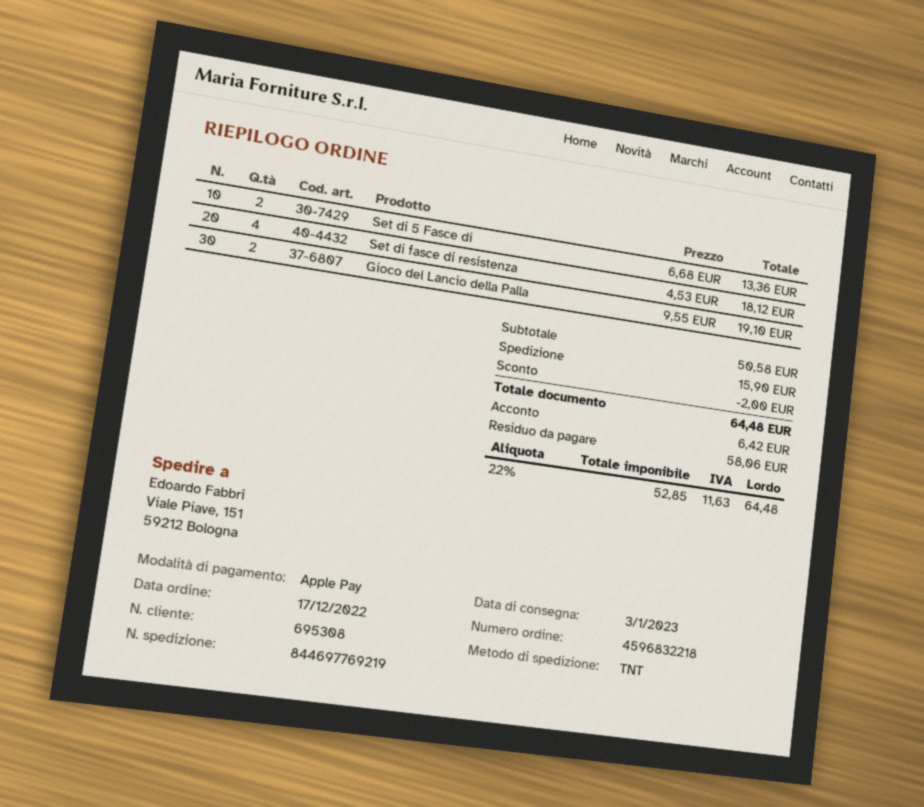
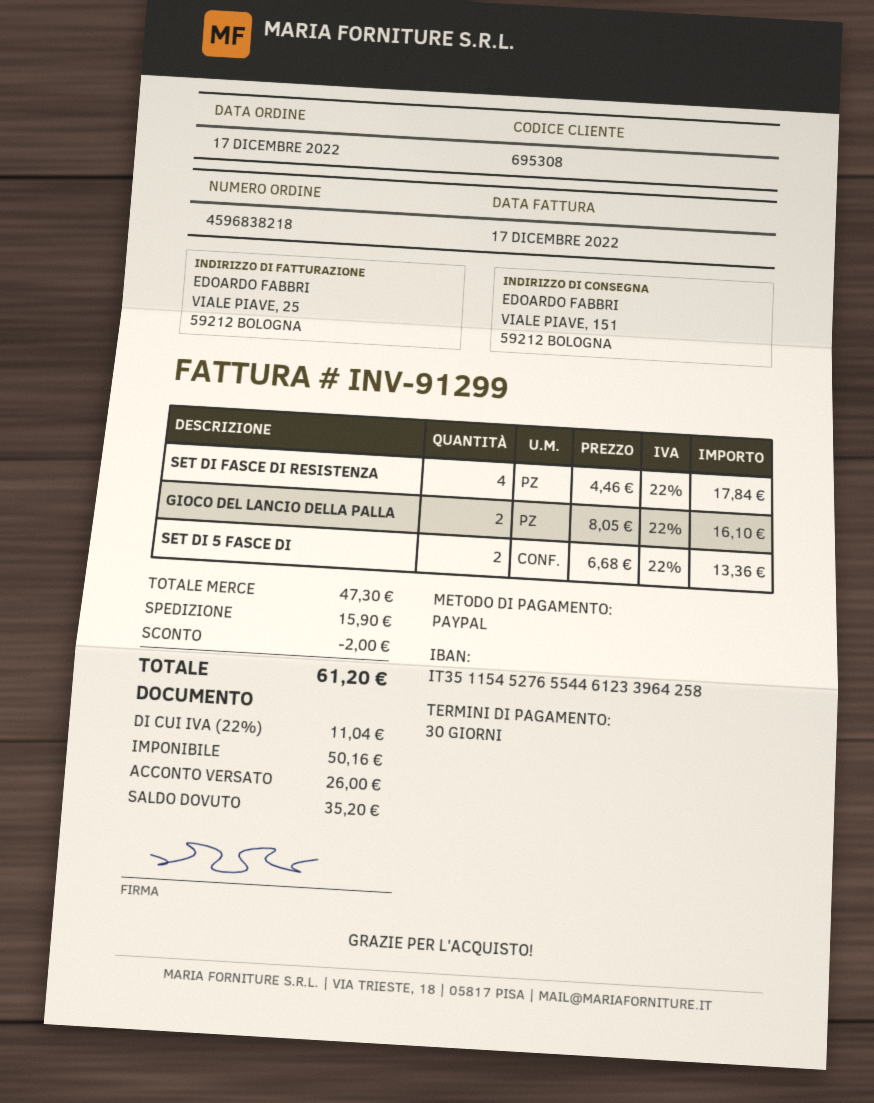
order number: 4596832218 -> 4596838218
payment method: Apple Pay -> PayPal
Set di fasce di resistenza: 4 x 4.53 = 18.12 -> 4 x 4.46 = 17.84
Gioco del Lancio della Palla: 2 x 9.55 = 19.10 -> 2 x 8.05 = 16.10
subtotal: 50.58 -> 47.30
net: 52.85 -> 50.16
tax: 22% = 11.63 -> 22% = 11.04
total: 64.48 -> 61.20
deposit: 6.42 -> 26.00
balance: 58.06 -> 35.20

